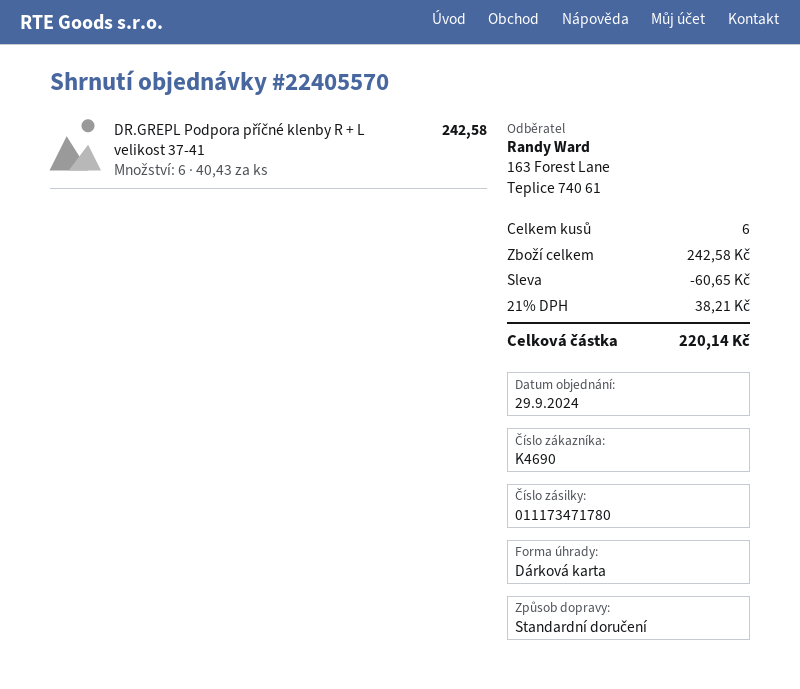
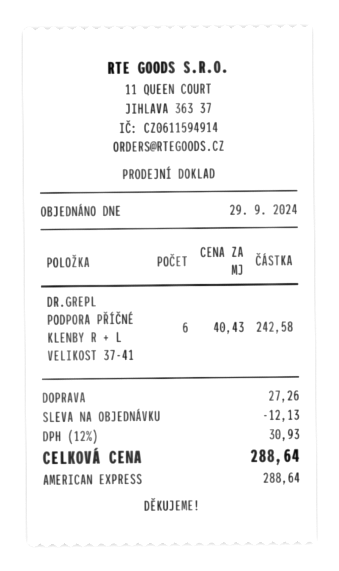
payment method: gift card -> American Express
discount: 60.65 -> 12.13
shipping: none -> 27.26
tax: 21% = 38.21 -> 12% = 30.93
total: 220.14 -> 288.64

